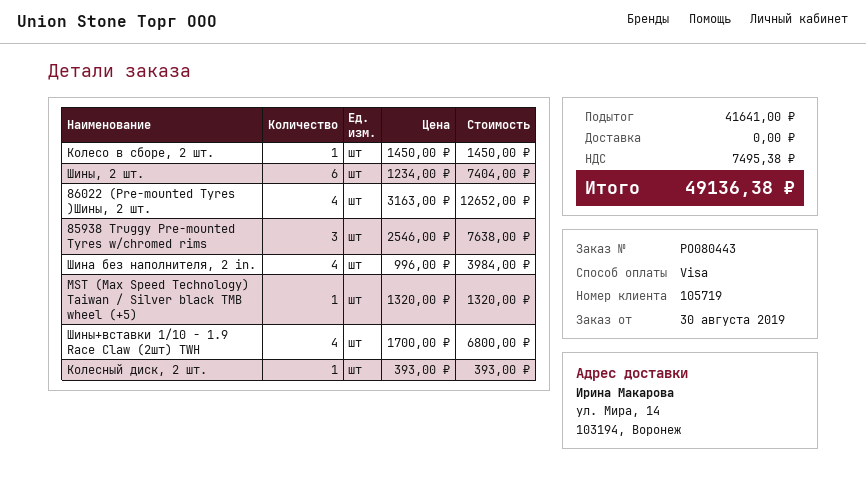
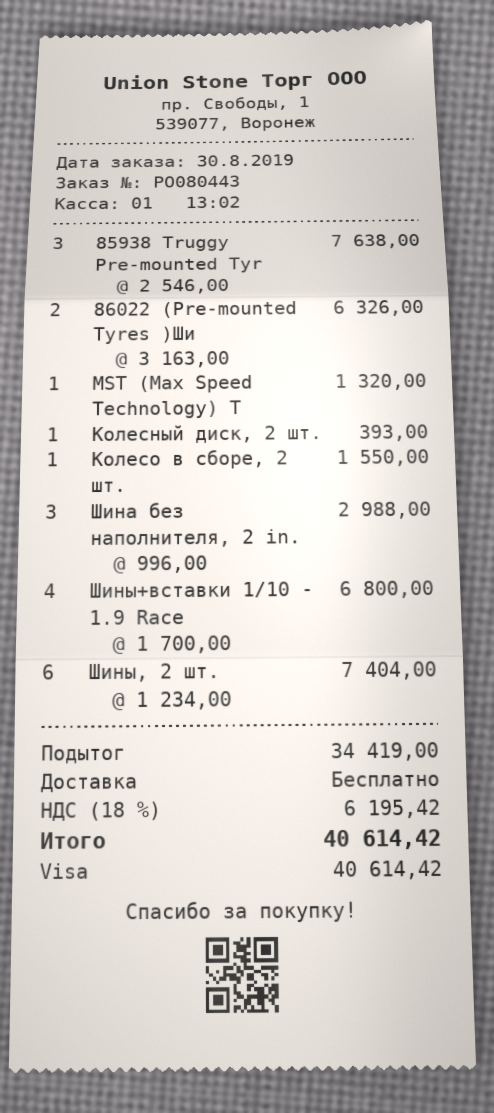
Колесо в сборе, 2 шт.: 1 x 1450.00 = 1450.00 -> 1 x 1550.00 = 1550.00
86022 (Pre-mounted Tyres )Шины, 2 шт.: 4 x 3163.00 = 12652.00 -> 2 x 3163.00 = 6326.00
Шина без наполнителя, 2 in.: 4 x 996.00 = 3984.00 -> 3 x 996.00 = 2988.00
subtotal: 41641.00 -> 34419.00
tax: 7495.38 -> 6195.42
total: 49136.38 -> 40614.42

